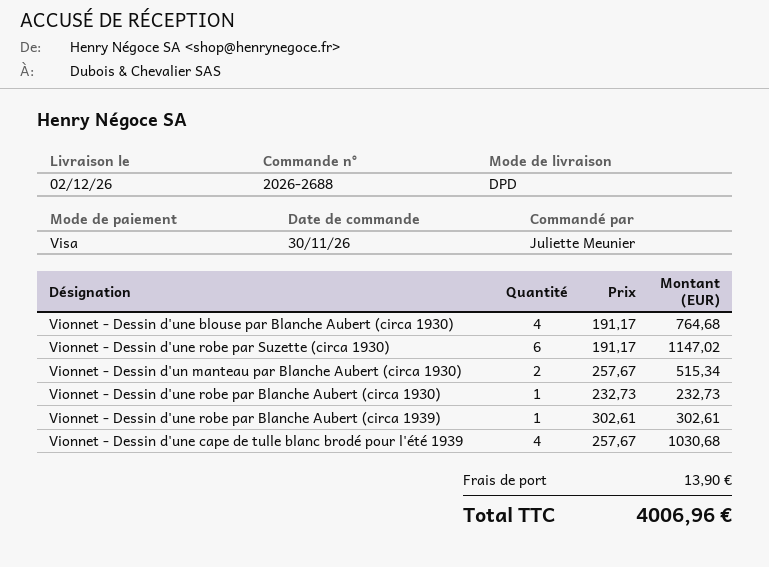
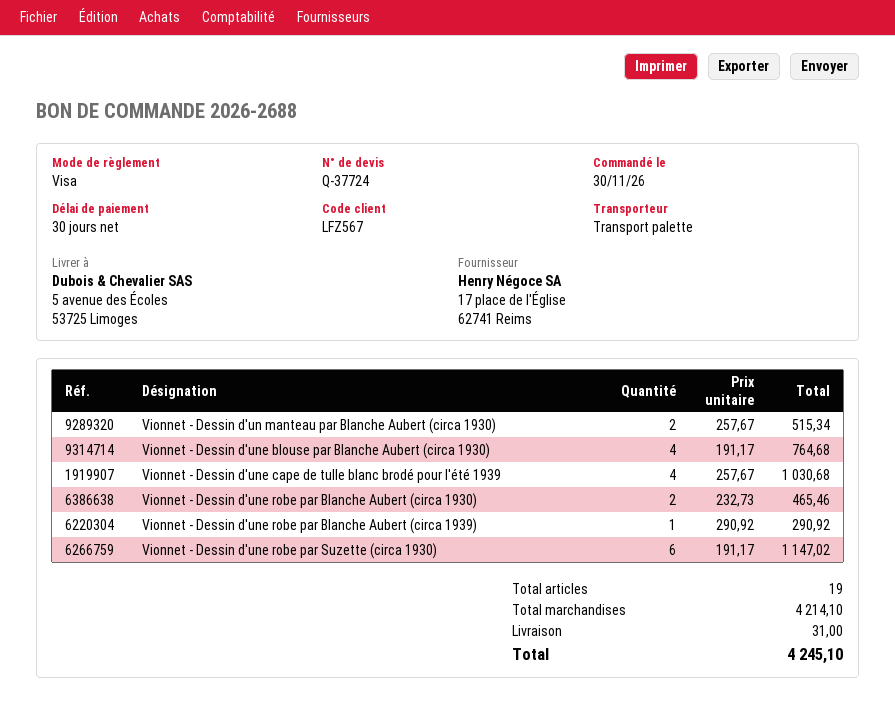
shipping method: DPD -> pallet freight
Vionnet - Dessin d'une robe par Blanche Aubert (circa 1930): 1 x 232.73 = 232.73 -> 2 x 232.73 = 465.46
Vionnet - Dessin d'une robe par Blanche Aubert (circa 1939): 1 x 302.61 = 302.61 -> 1 x 290.92 = 290.92
shipping: 13.90 -> 31.00
total: 4006.96 -> 4245.10

